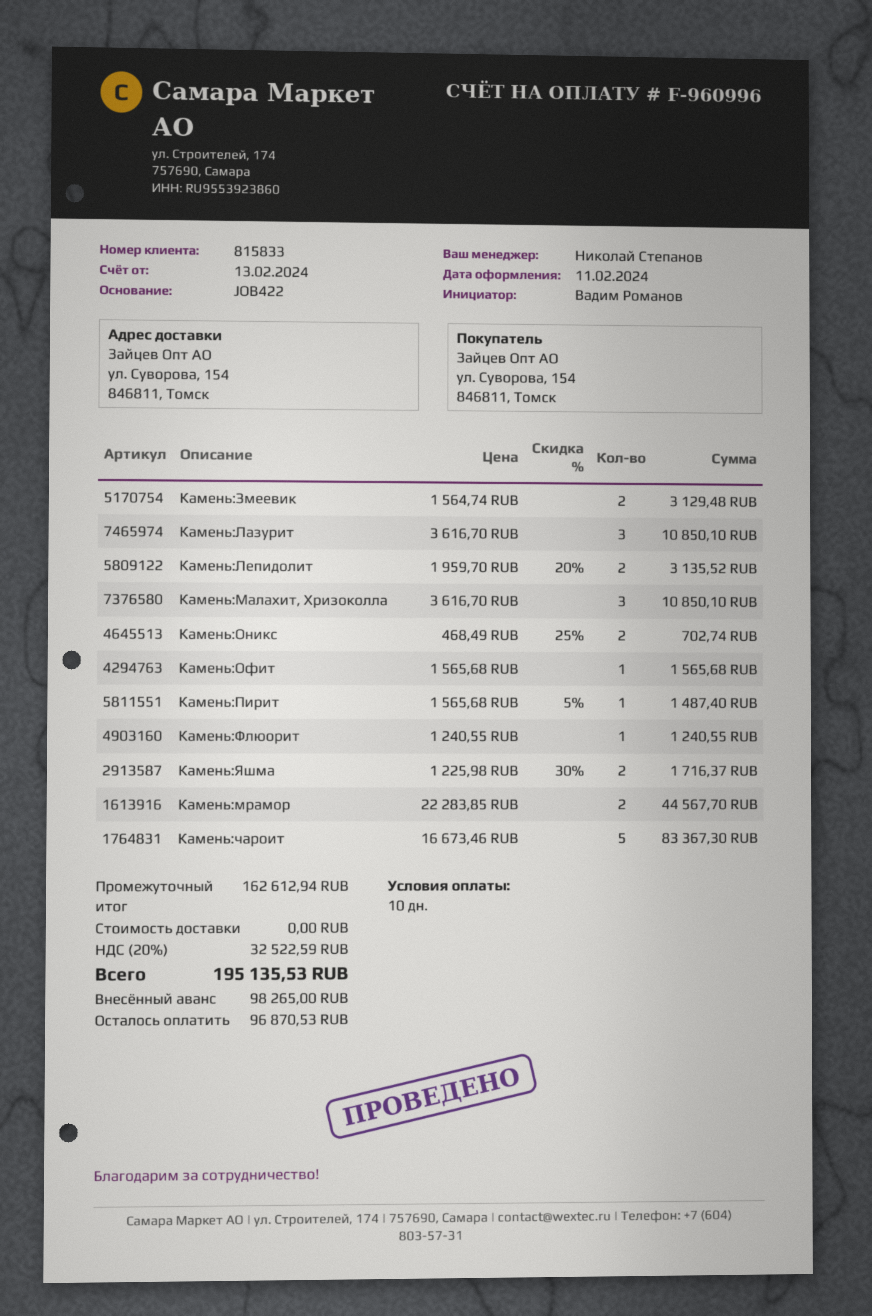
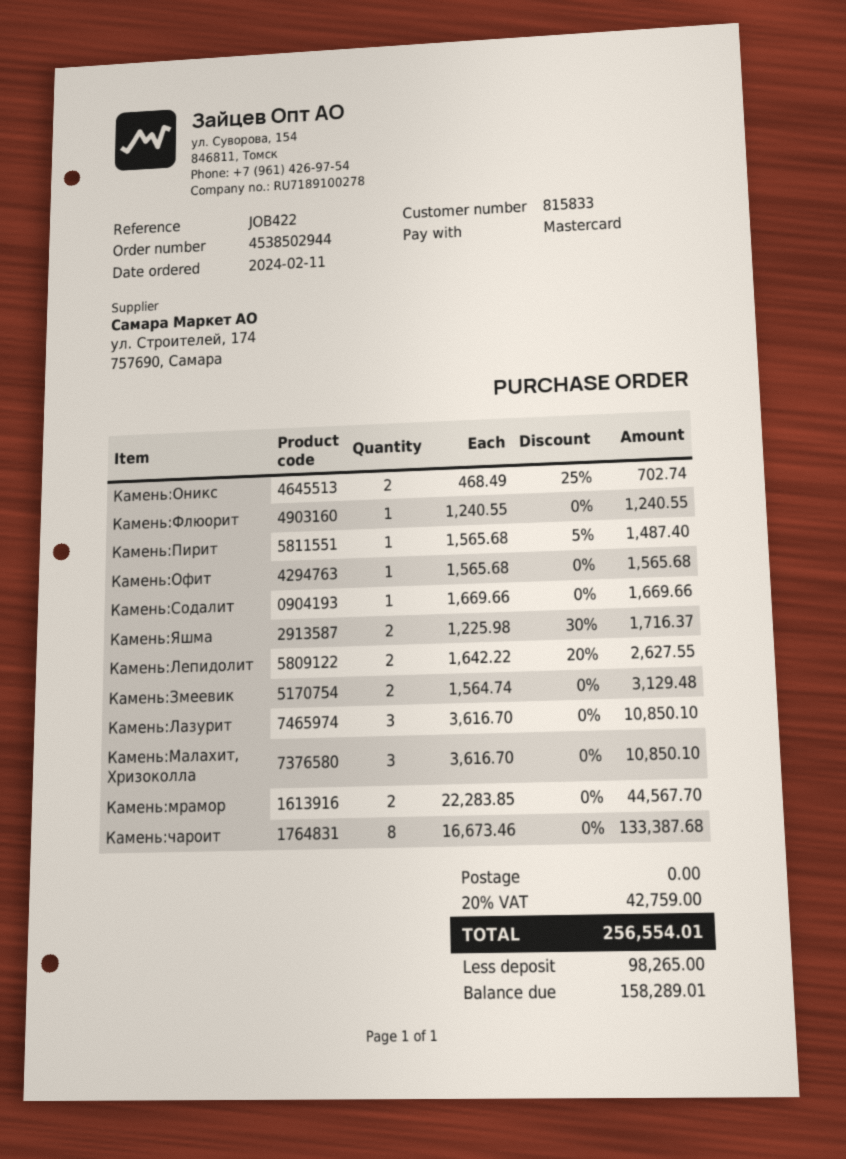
Камень:Лепидолит: 2 x 1959.70 - 20% = 3135.52 -> 2 x 1642.22 - 20% = 2627.55
Камень:чароит: 5 x 16673.46 = 83367.30 -> 8 x 16673.46 = 133387.68
Камень:Содалит: none -> 1 x 1669.66 = 1669.66
tax: 20% = 32522.59 -> 20% = 42759.00
total: 195135.53 -> 256554.01
balance: 96870.53 -> 158289.01

